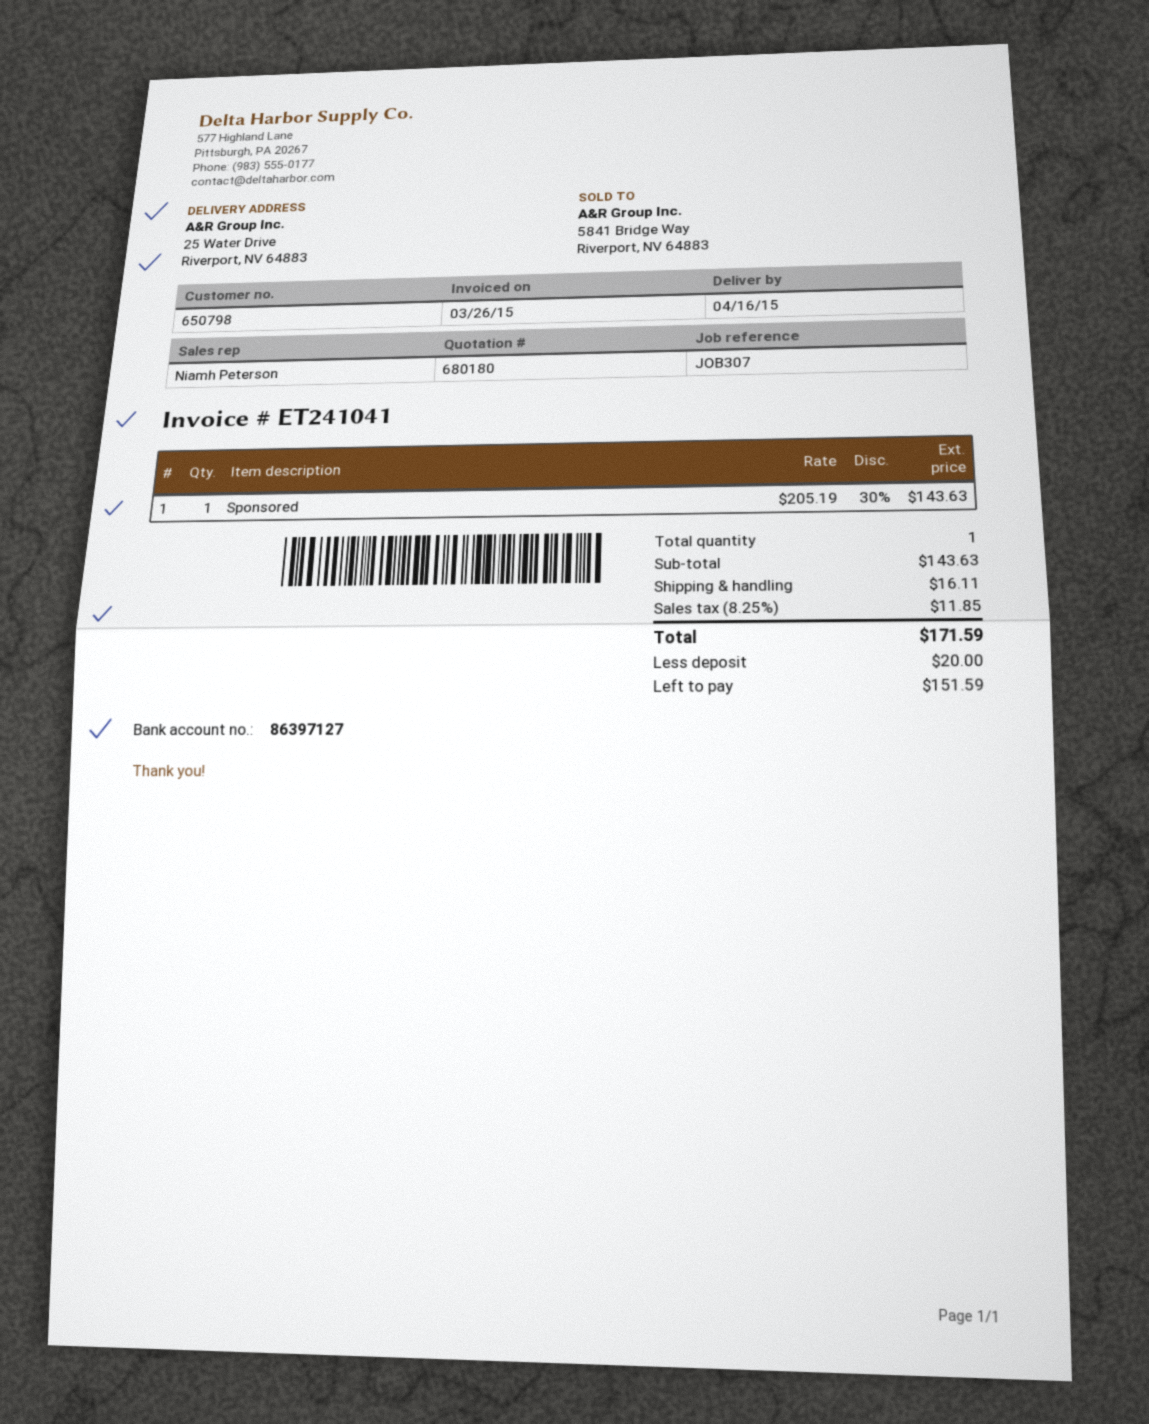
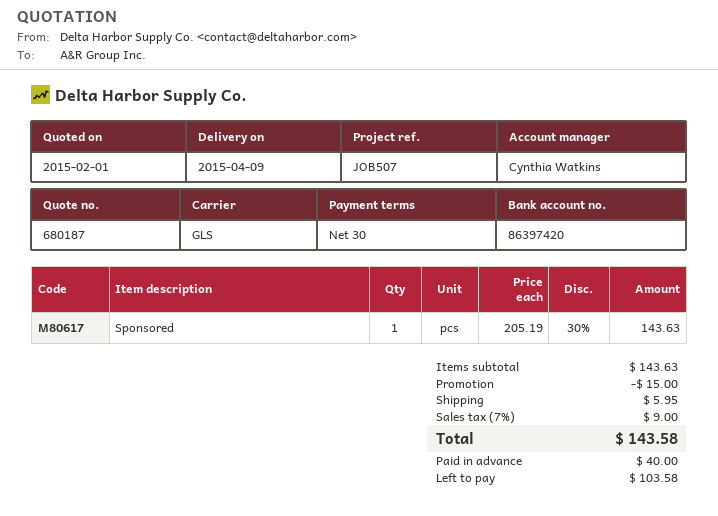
quote number: 680180 -> 680187
delivery date: 2015-04-16 -> 2015-04-09
reference: JOB307 -> JOB507
sales rep: Niamh Peterson -> Cynthia Watkins
bank account: 86397127 -> 86397420
discount: none -> 15.00
shipping: 16.11 -> 5.95
tax: 8.25% = 11.85 -> 7% = 9.00
total: 171.59 -> 143.58
deposit: 20.00 -> 40.00
balance: 151.59 -> 103.58

